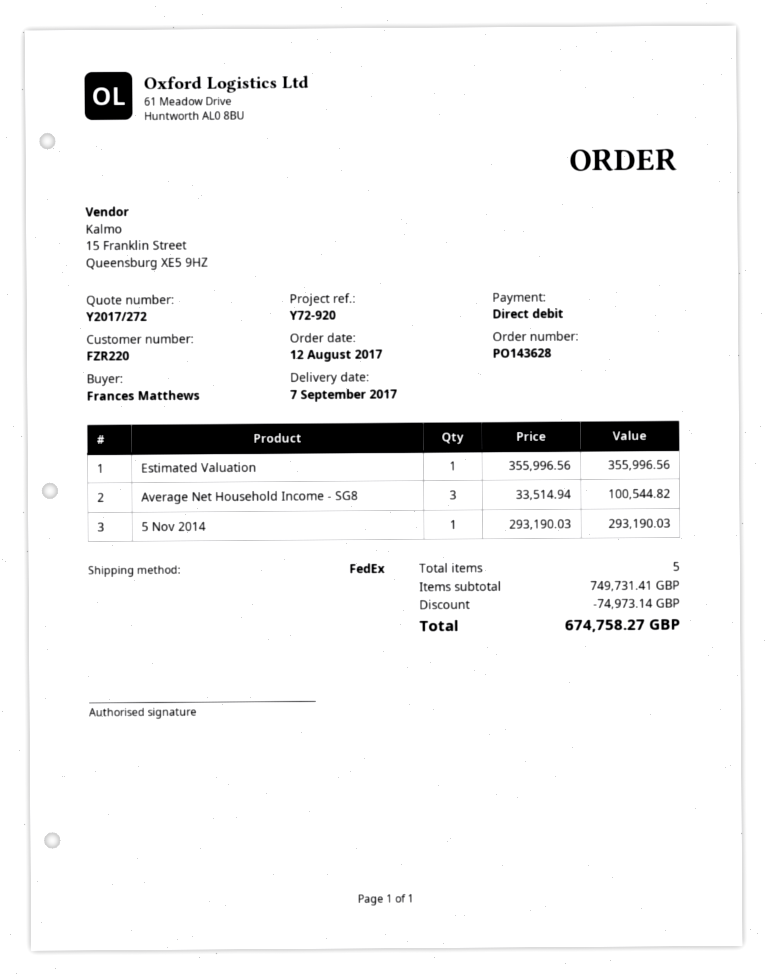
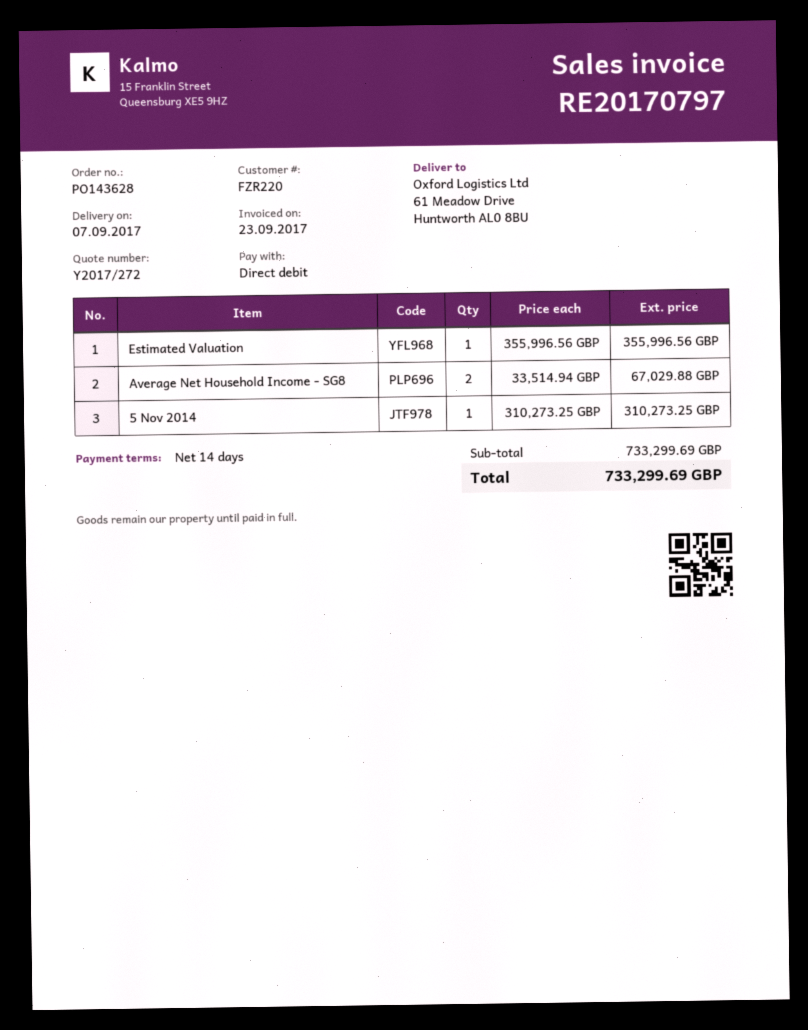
Average Net Household Income - SG8: 3 x 33514.94 = 100544.82 -> 2 x 33514.94 = 67029.88
5 Nov 2014: 1 x 293190.03 = 293190.03 -> 1 x 310273.25 = 310273.25
subtotal: 749731.41 -> 733299.69
discount: 74973.14 -> none
total: 674758.27 -> 733299.69

